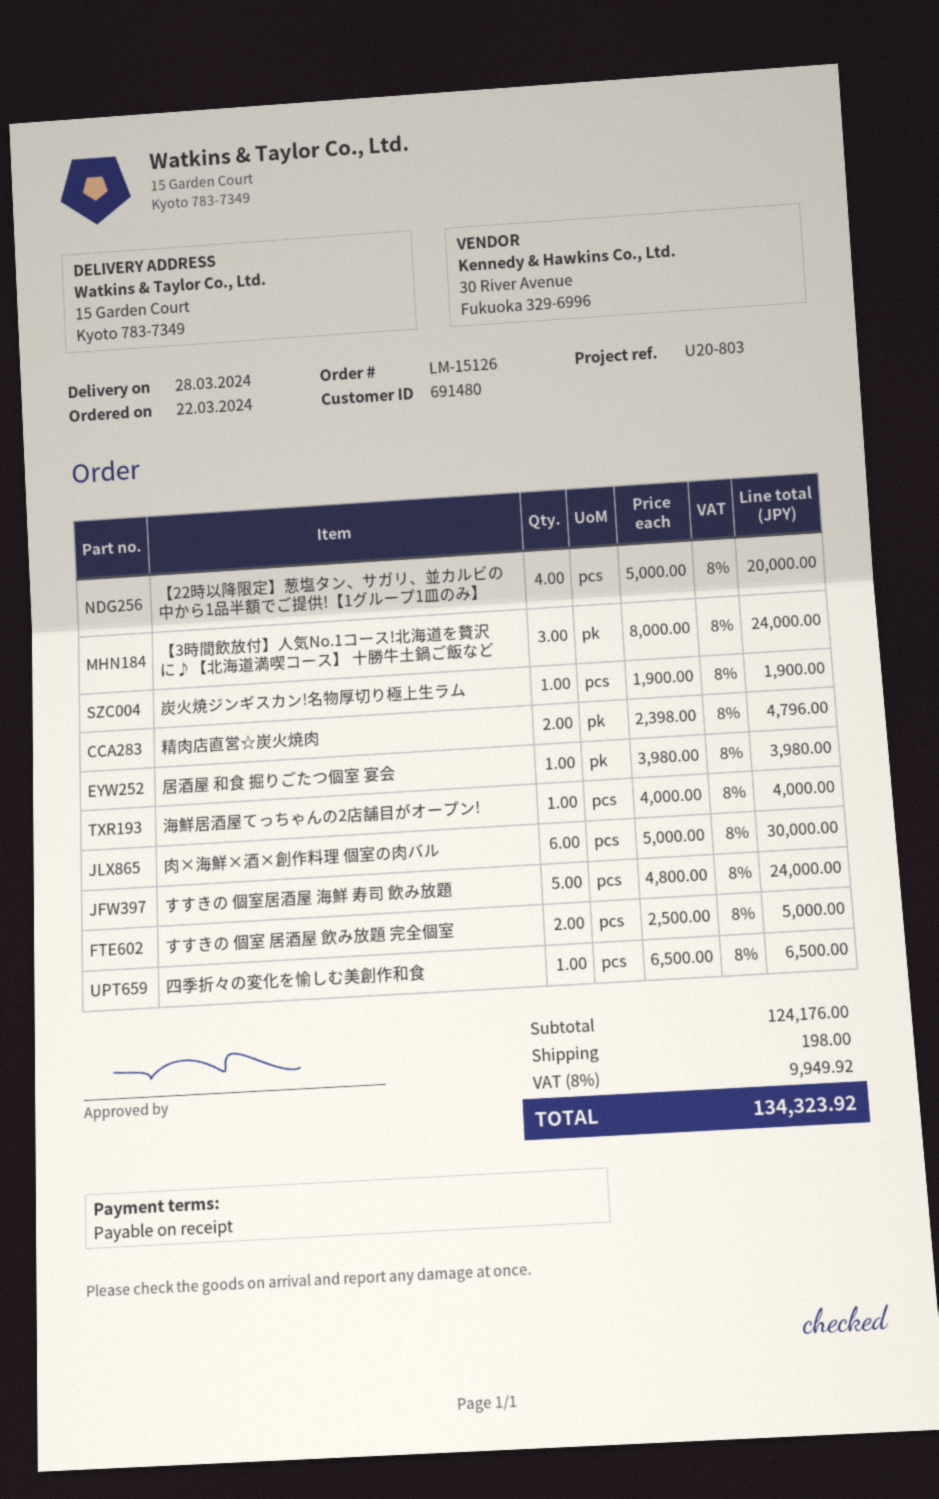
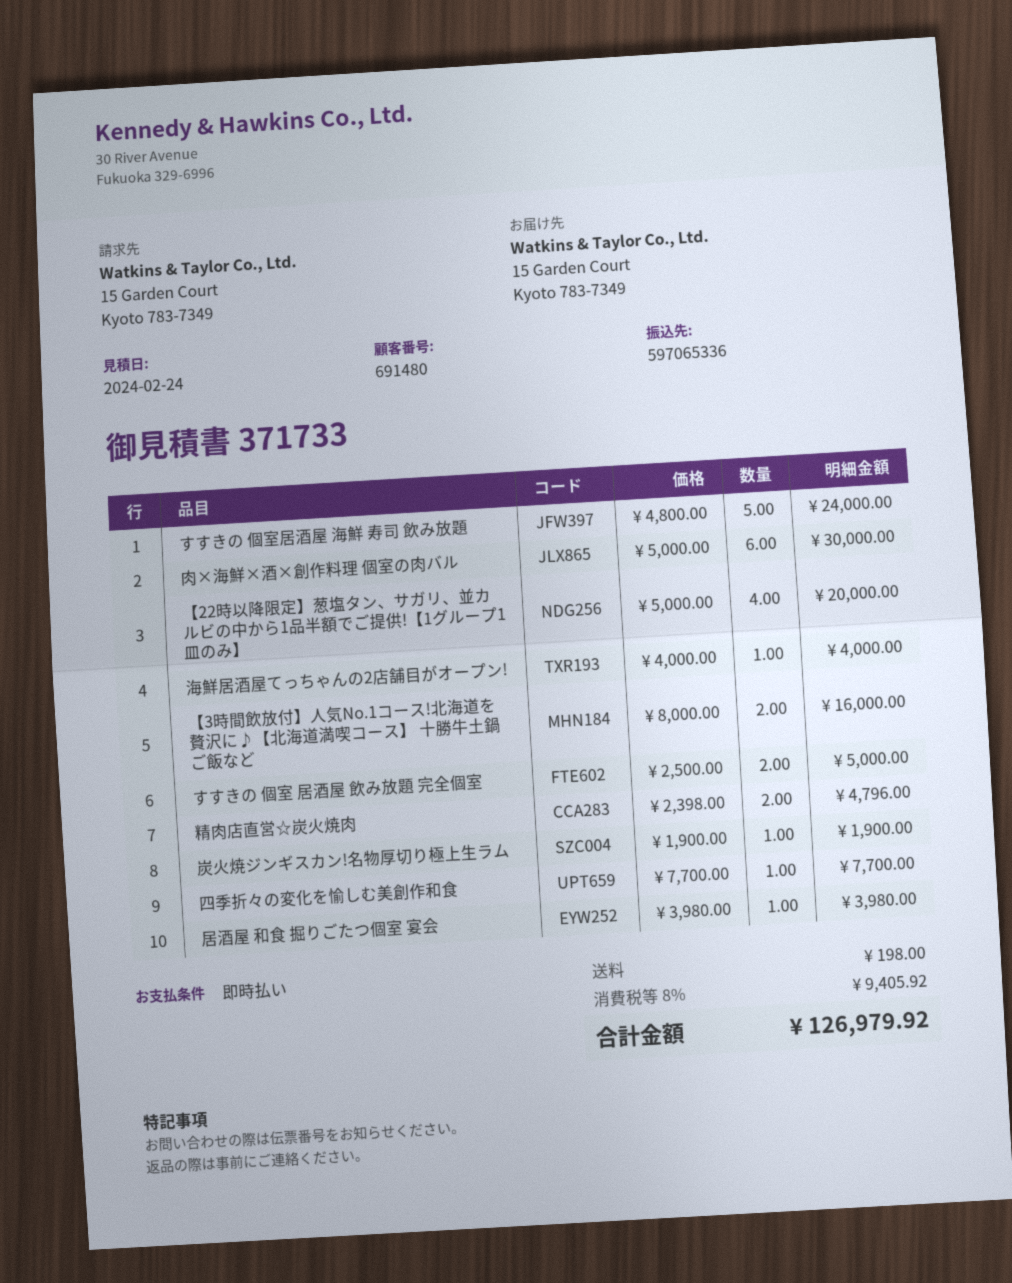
【3時間飲放付】人気No.1コース!北海道を贅沢に♪【北海道満喫コース】 十勝牛土鍋ご飯など: 3 x 8000.00 = 24000.00 -> 2 x 8000.00 = 16000.00
四季折々の変化を愉しむ美創作和食: 1 x 6500.00 = 6500.00 -> 1 x 7700.00 = 7700.00
tax: 8% = 9949.92 -> 8% = 9405.92
total: 134323.92 -> 126979.92

